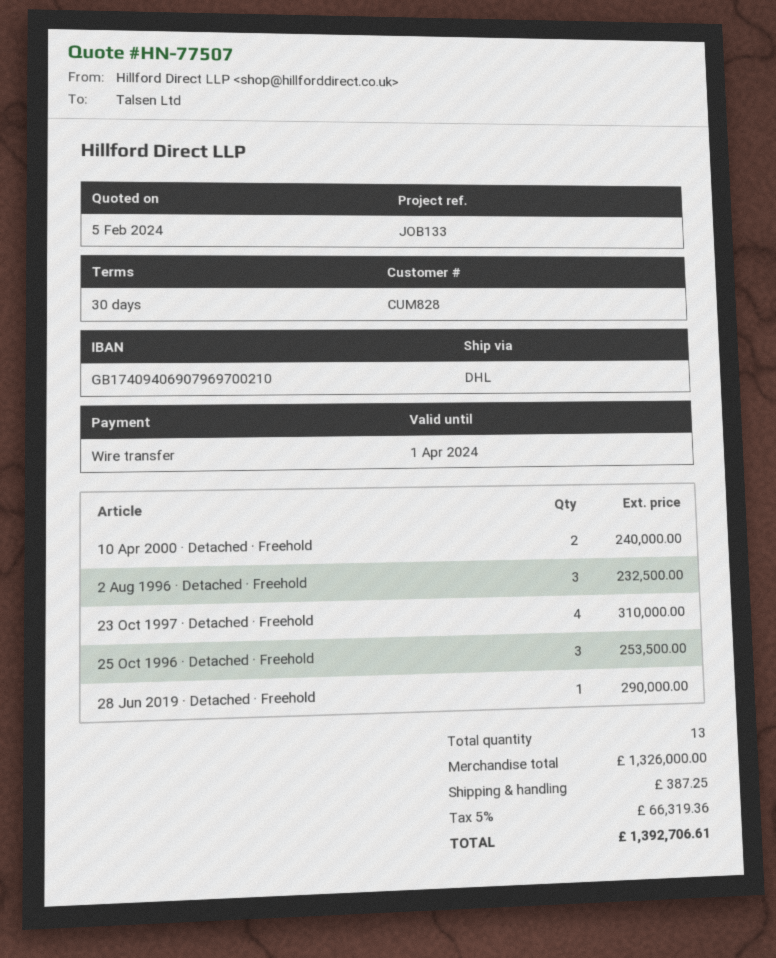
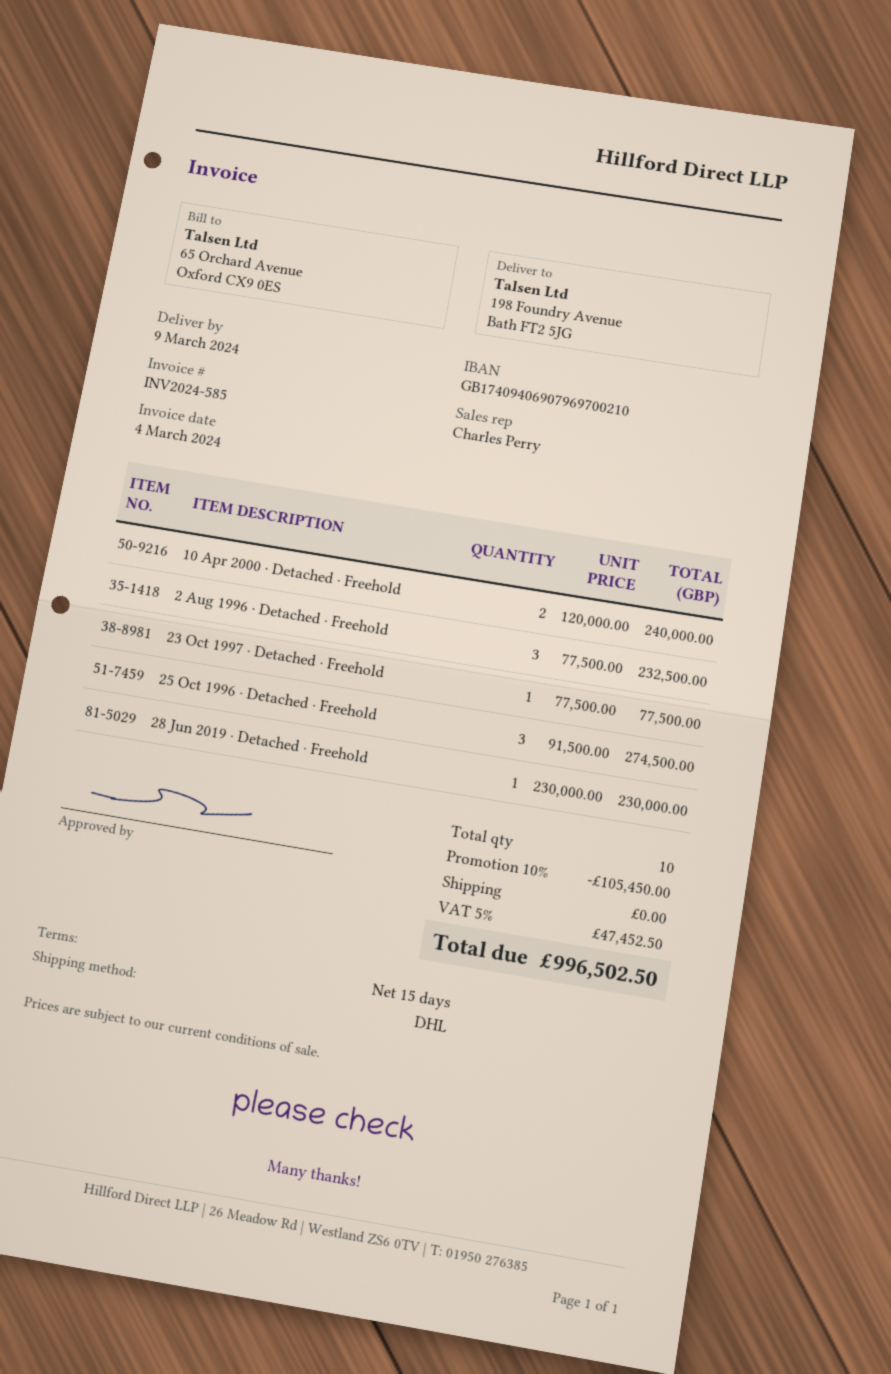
payment terms: 30 days -> 15 days
23 Oct 1997 · Detached · Freehold: 4 for 310000.00 -> 1 for 77500.00
25 Oct 1996 · Detached · Freehold: 3 for 253500.00 -> 3 for 274500.00
28 Jun 2019 · Detached · Freehold: 1 for 290000.00 -> 1 for 230000.00
total quantity: 13 -> 10
discount: none -> 10% = 105450.00
shipping: 387.25 -> 0.00
tax: 5% = 66319.36 -> 5% = 47452.50
total: 1392706.61 -> 996502.50

